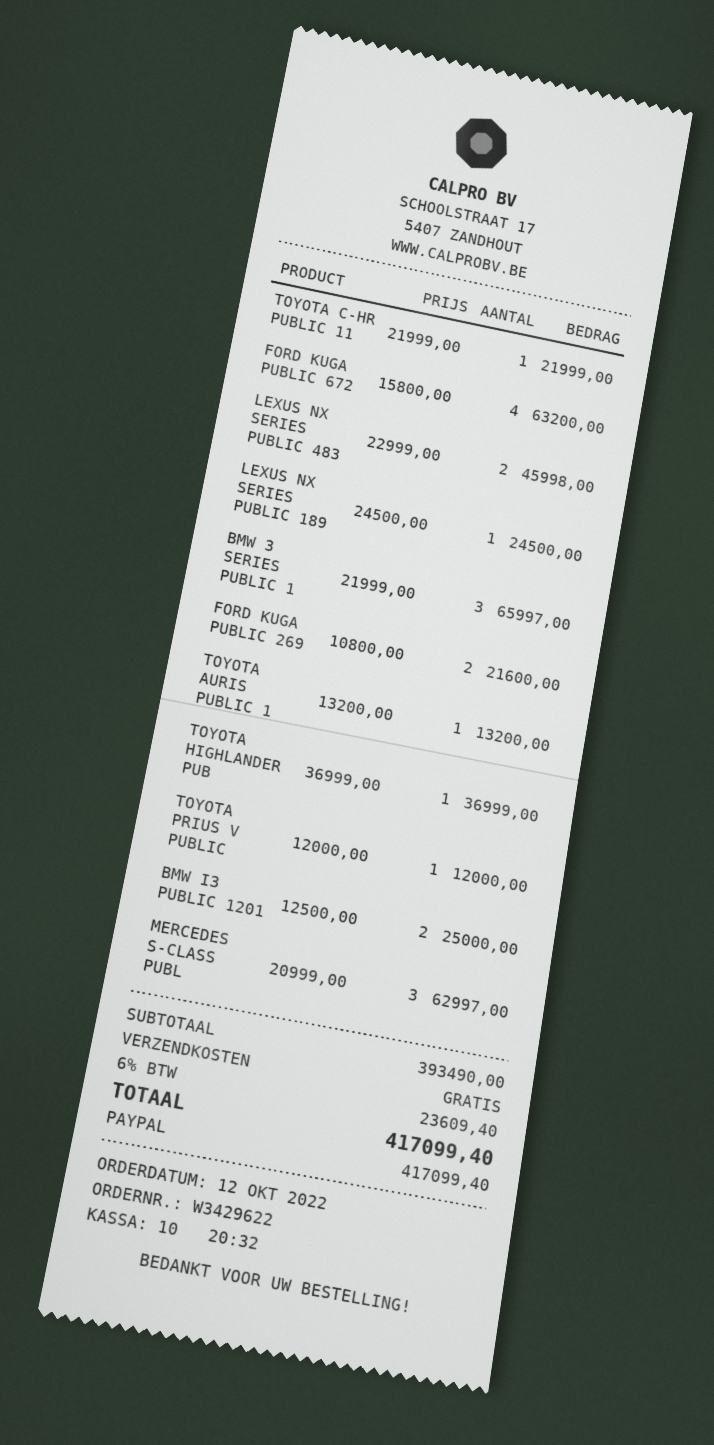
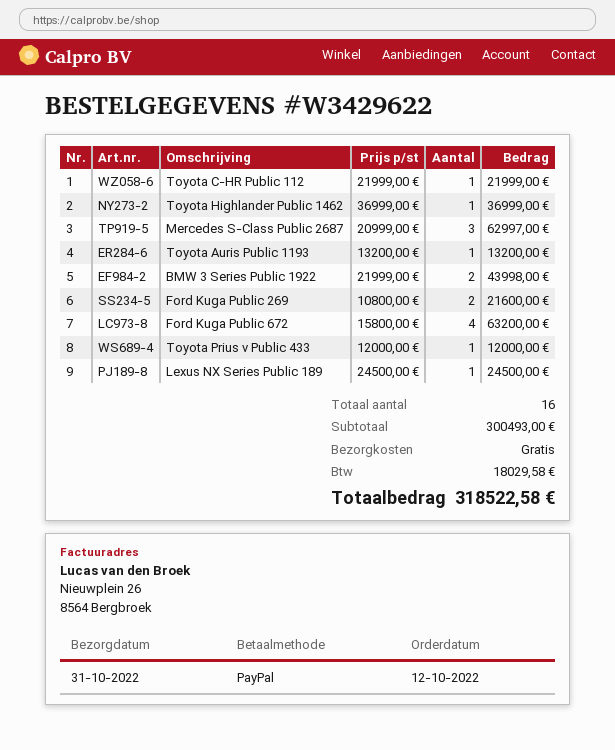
LEXUS NX SERIES PUBLIC 483: 2 x 22999.00 = 45998.00 -> none
BMW 3 SERIES PUBLIC 1: 3 x 21999.00 = 65997.00 -> 2 x 21999.00 = 43998.00
BMW I3 PUBLIC 1201: 2 x 12500.00 = 25000.00 -> none
subtotal: 393490.00 -> 300493.00
tax: 23609.40 -> 18029.58
total: 417099.40 -> 318522.58

